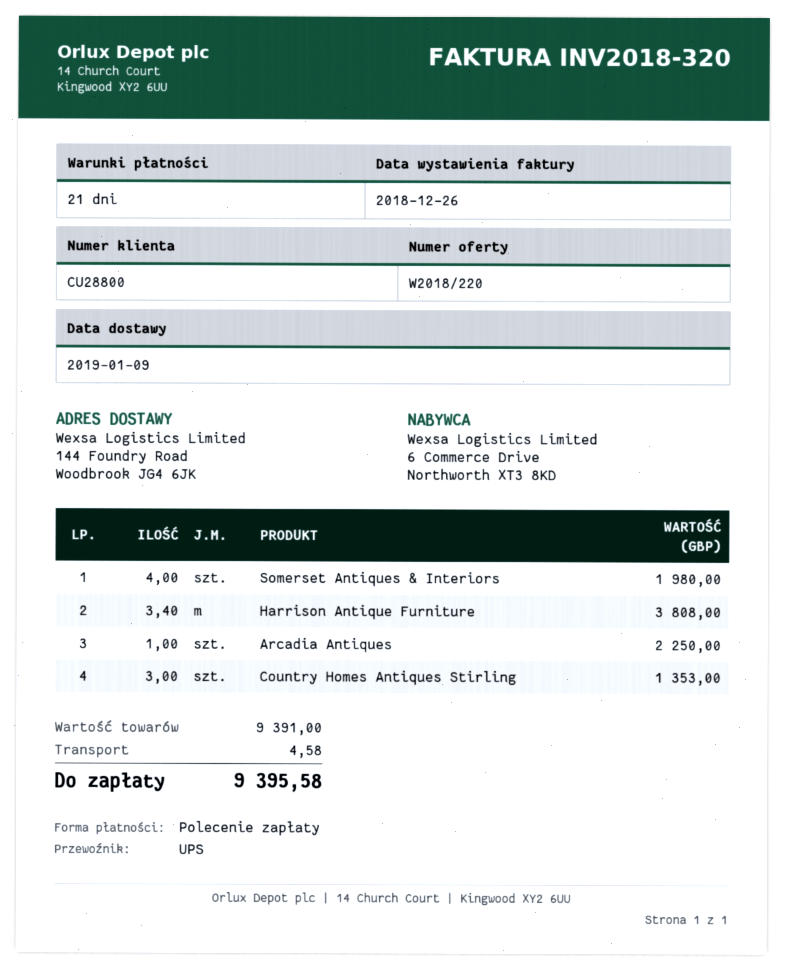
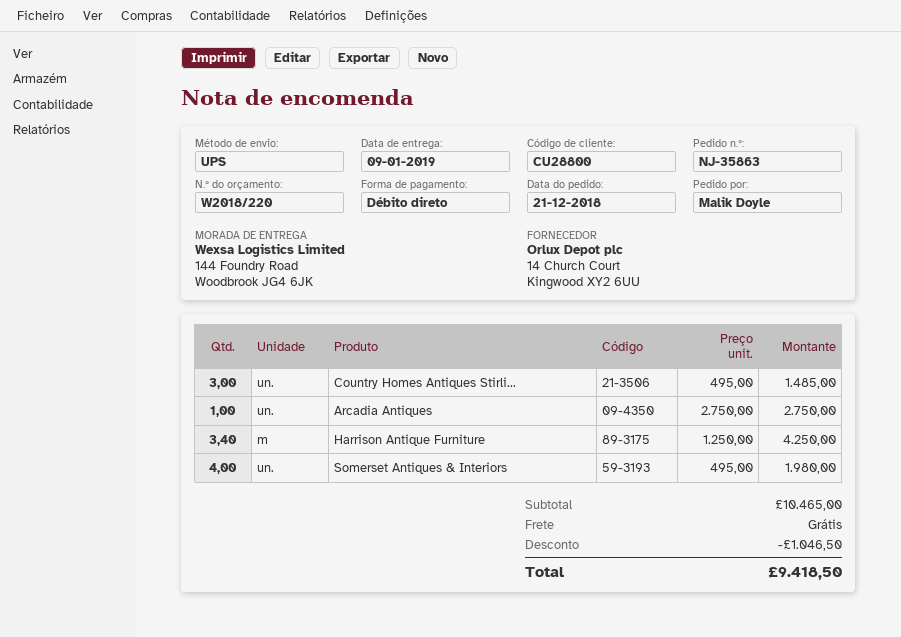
Harrison Antique Furniture: 3.4 for 3808.00 -> 3.4 for 4250.00
Arcadia Antiques: 1 for 2250.00 -> 1 for 2750.00
Country Homes Antiques Stirling: 3 for 1353.00 -> 3 for 1485.00
subtotal: 9391.00 -> 10465.00
discount: none -> 1046.50
shipping: 4.58 -> 0.00
total: 9395.58 -> 9418.50

